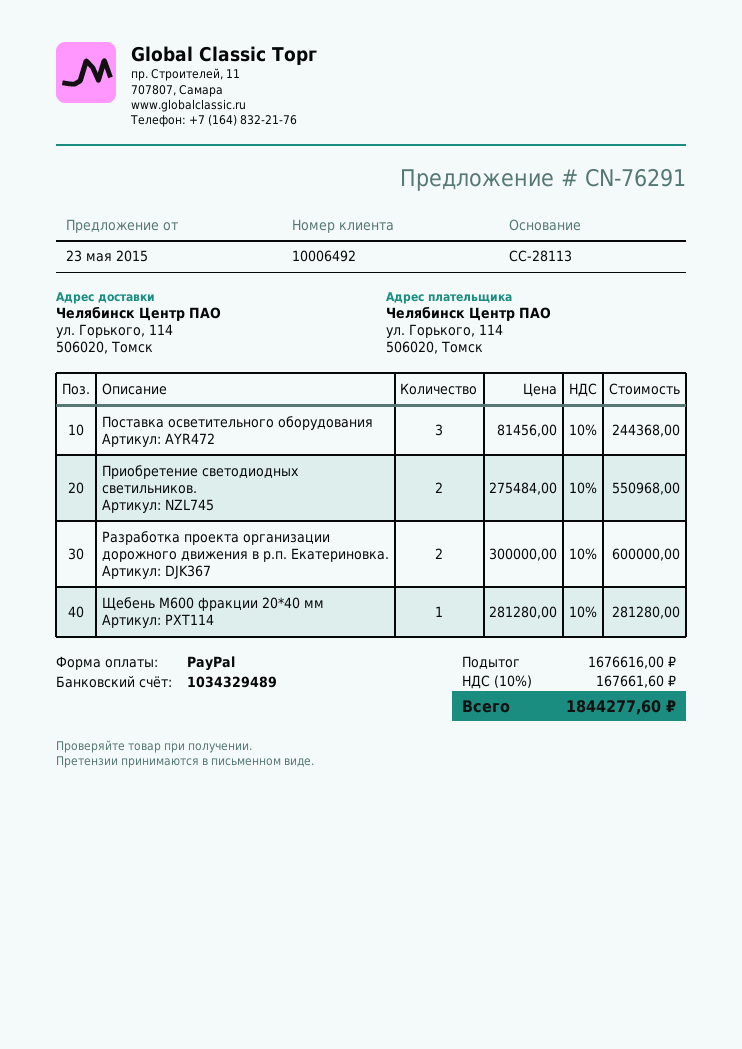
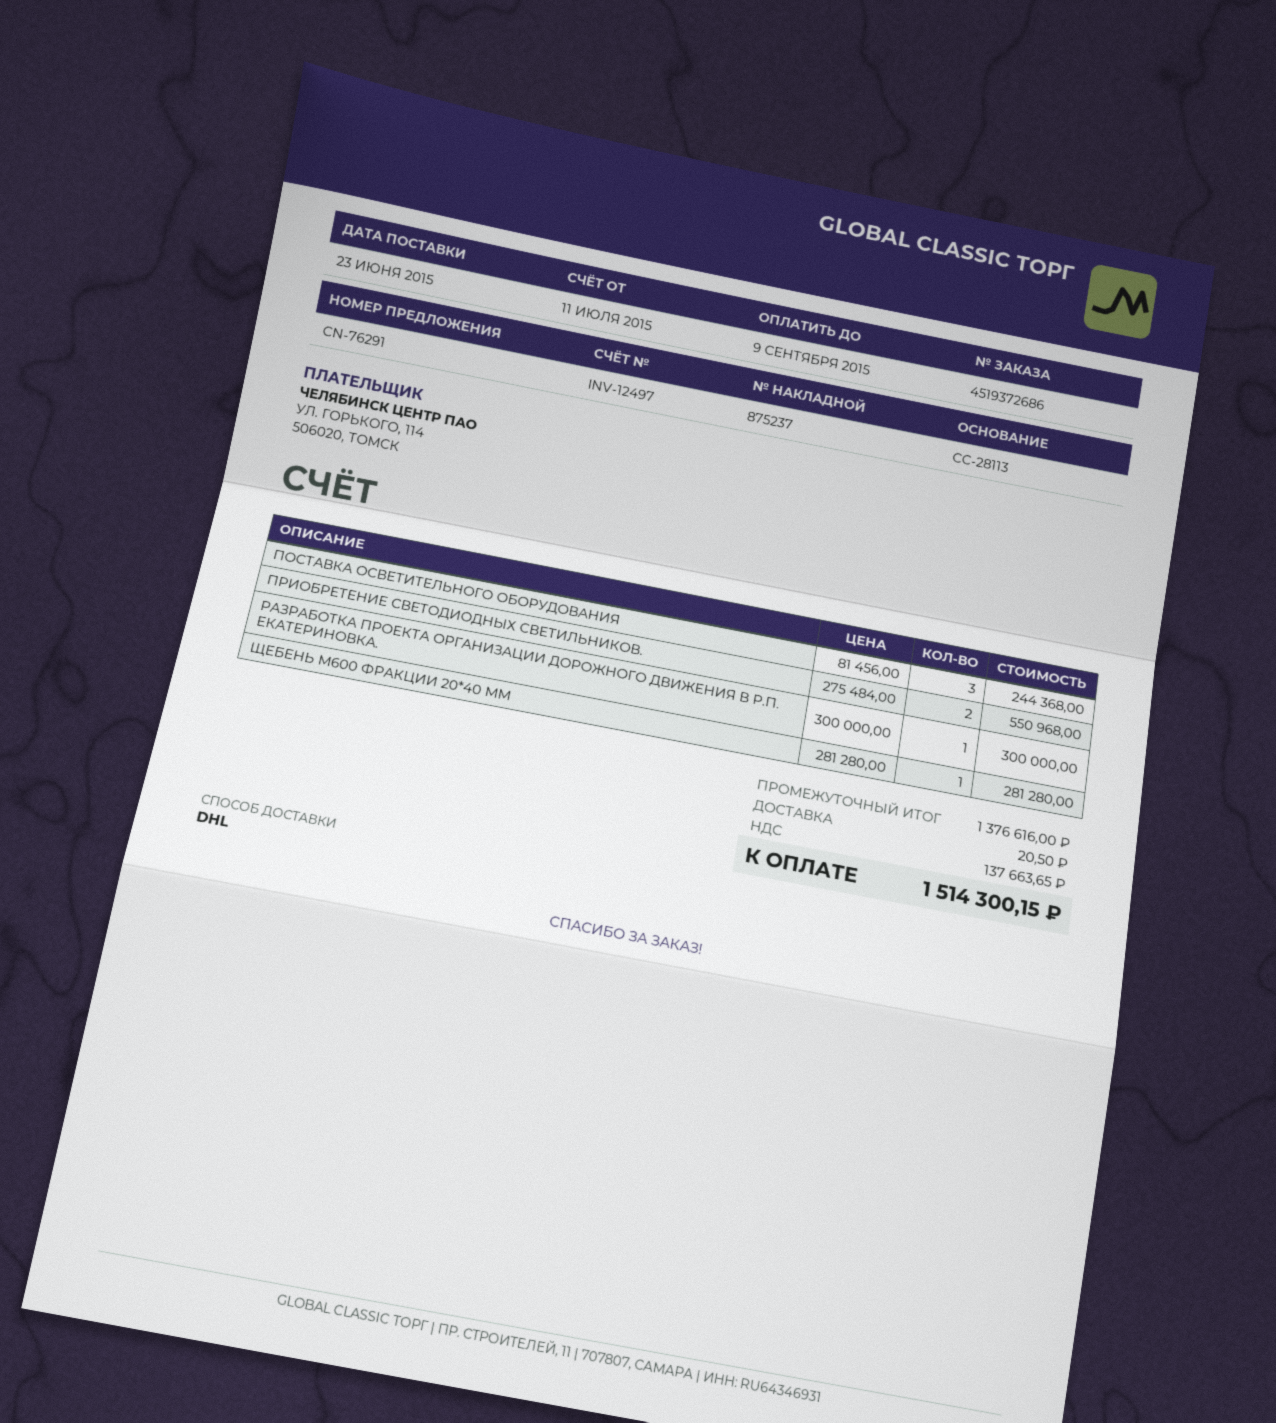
Разработка проекта организации дорожного движения в р.п. Екатериновка.: 2 x 300000.00 = 600000.00 -> 1 x 300000.00 = 300000.00
subtotal: 1676616.00 -> 1376616.00
shipping: none -> 20.50
tax: 167661.60 -> 137663.65
total: 1844277.60 -> 1514300.15

